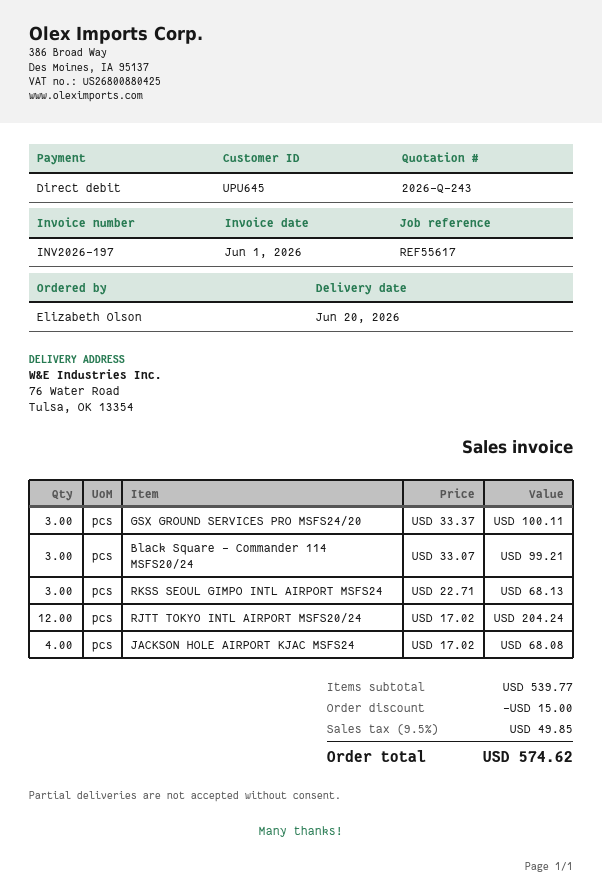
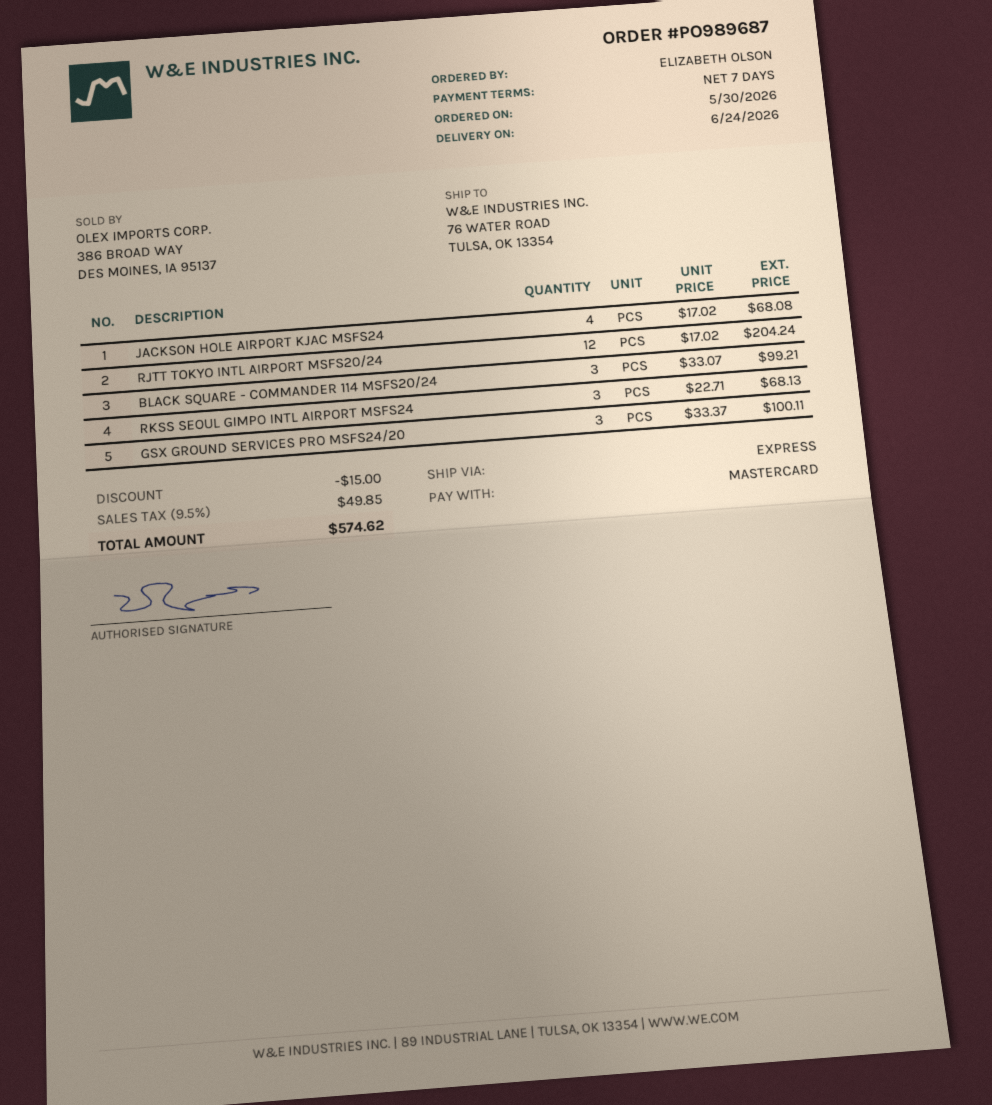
delivery date: 2026-06-20 -> 2026-06-24
payment method: direct debit -> Mastercard

